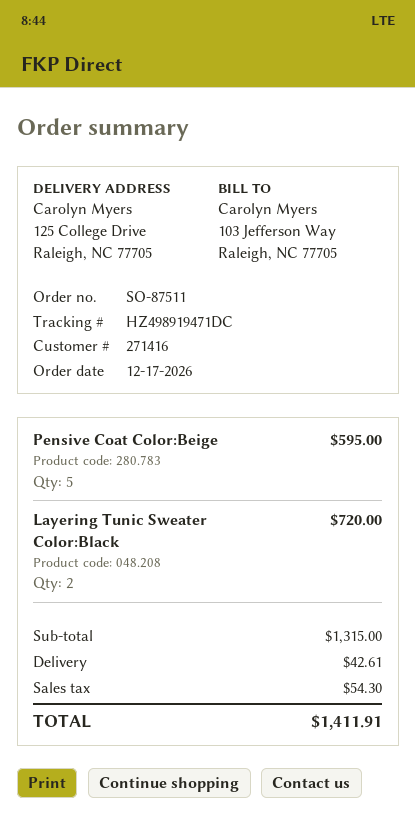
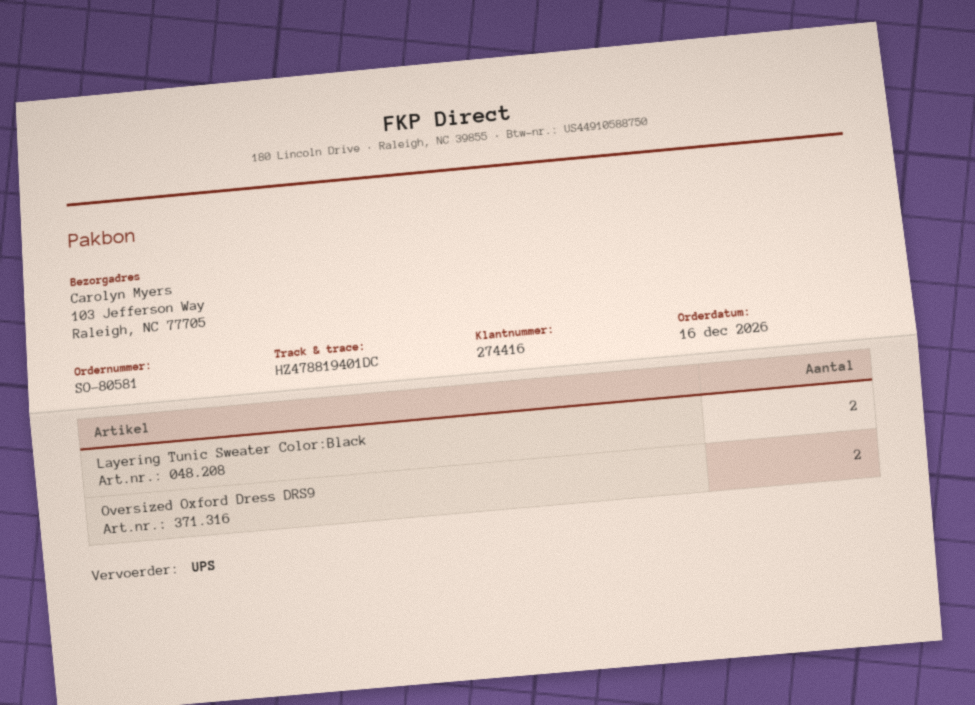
order number: SO-87511 -> SO-80581
order date: 2026-12-17 -> 2026-12-16
customer number: 271416 -> 274416
tracking number: HZ498919471DC -> HZ478819401DC
ship to: 125 College Drive, Raleigh, NC 77705 -> 103 Jefferson Way, Raleigh, NC 77705
Pensive Coat Color:Beige: 5 -> none
Oversized Oxford Dress DRS9: none -> 2

